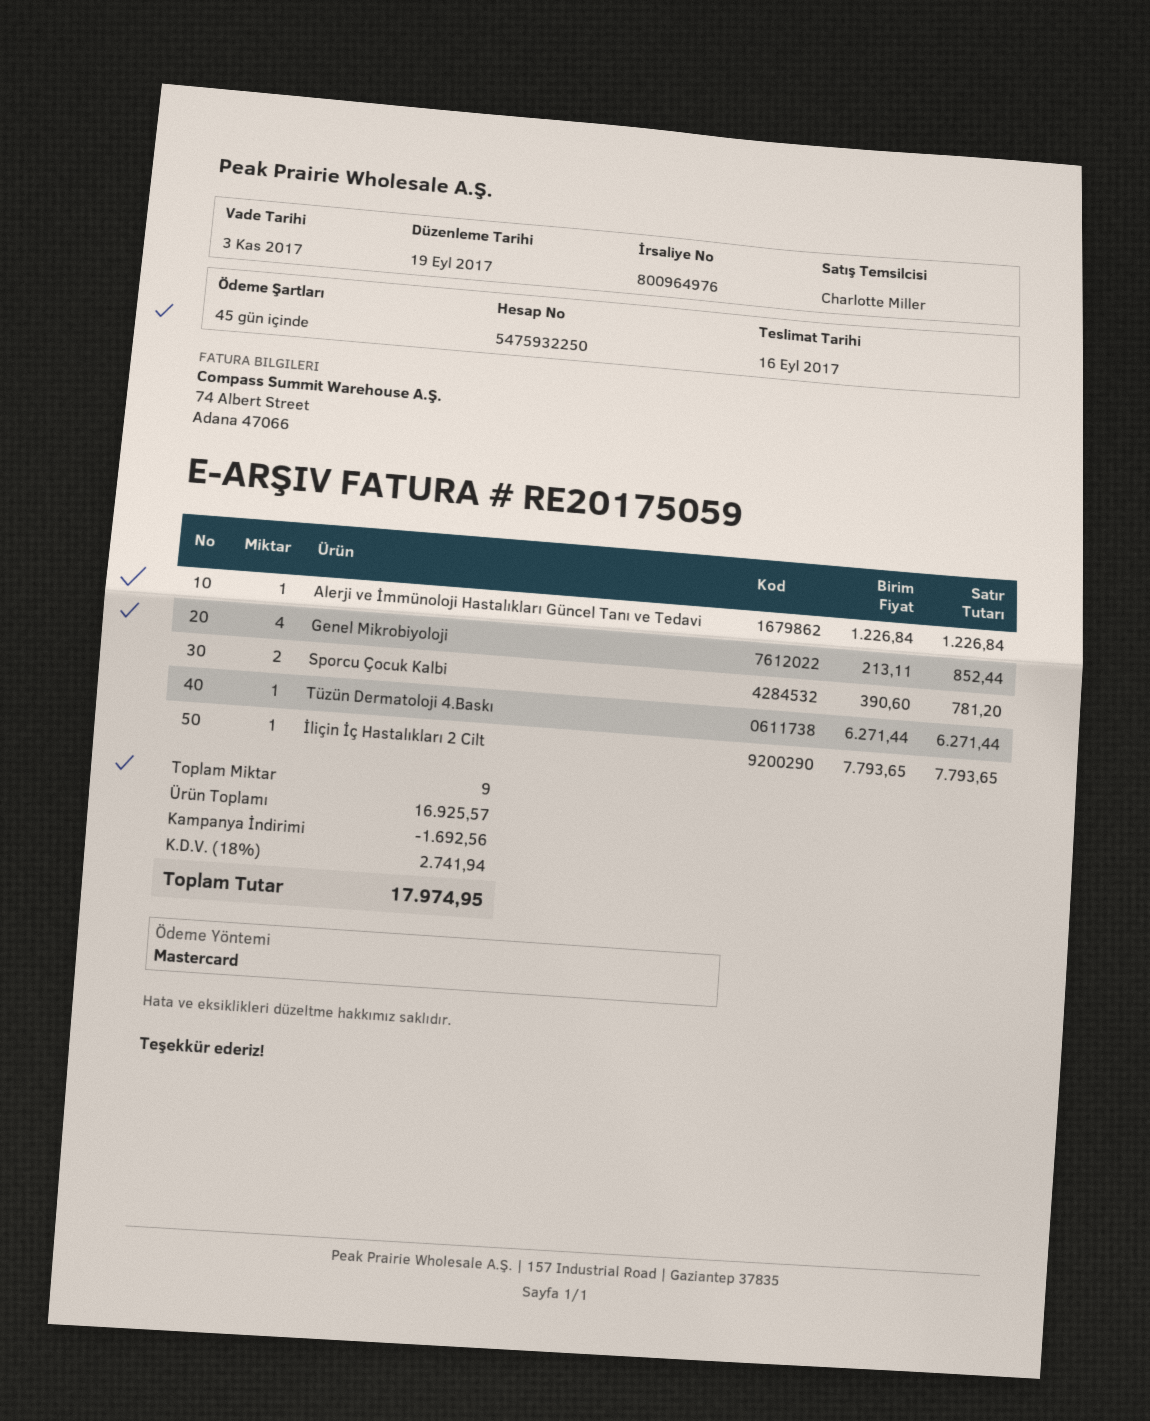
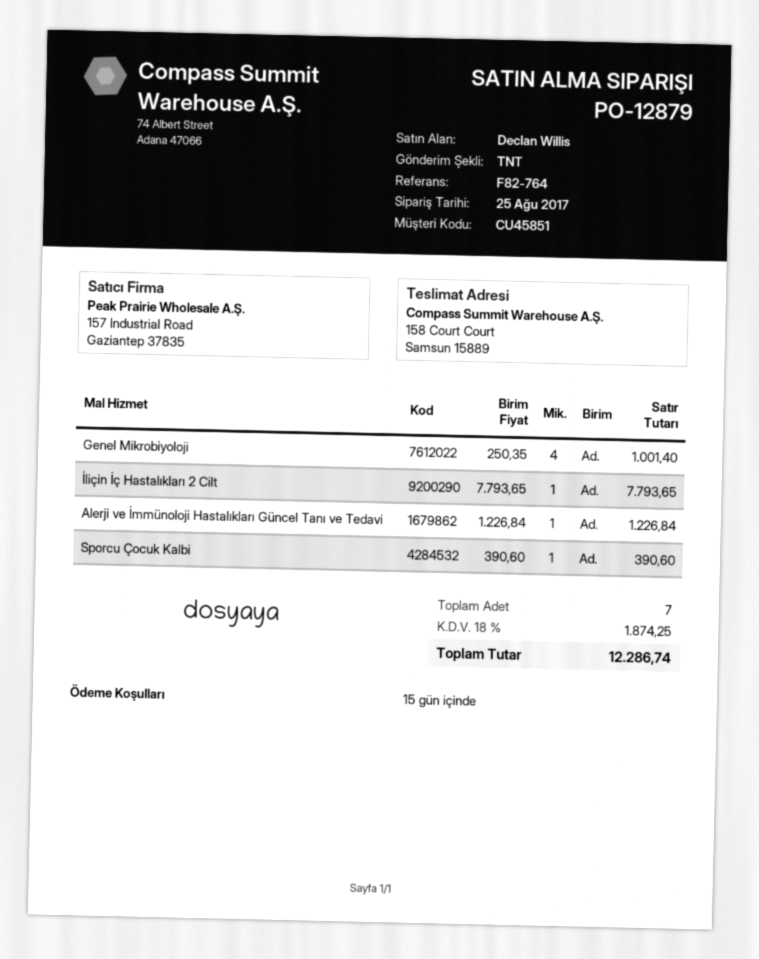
payment terms: 45 days -> 15 days
Genel Mikrobiyoloji: 4 x 213.11 = 852.44 -> 4 x 250.35 = 1001.40
Sporcu Çocuk Kalbi: 2 x 390.60 = 781.20 -> 1 x 390.60 = 390.60
Tüzün Dermatoloji 4.Baskı: 1 x 6271.44 = 6271.44 -> none
total quantity: 9 -> 7
discount: 1692.56 -> none
tax: 18% = 2741.94 -> 18% = 1874.25
total: 17974.95 -> 12286.74

